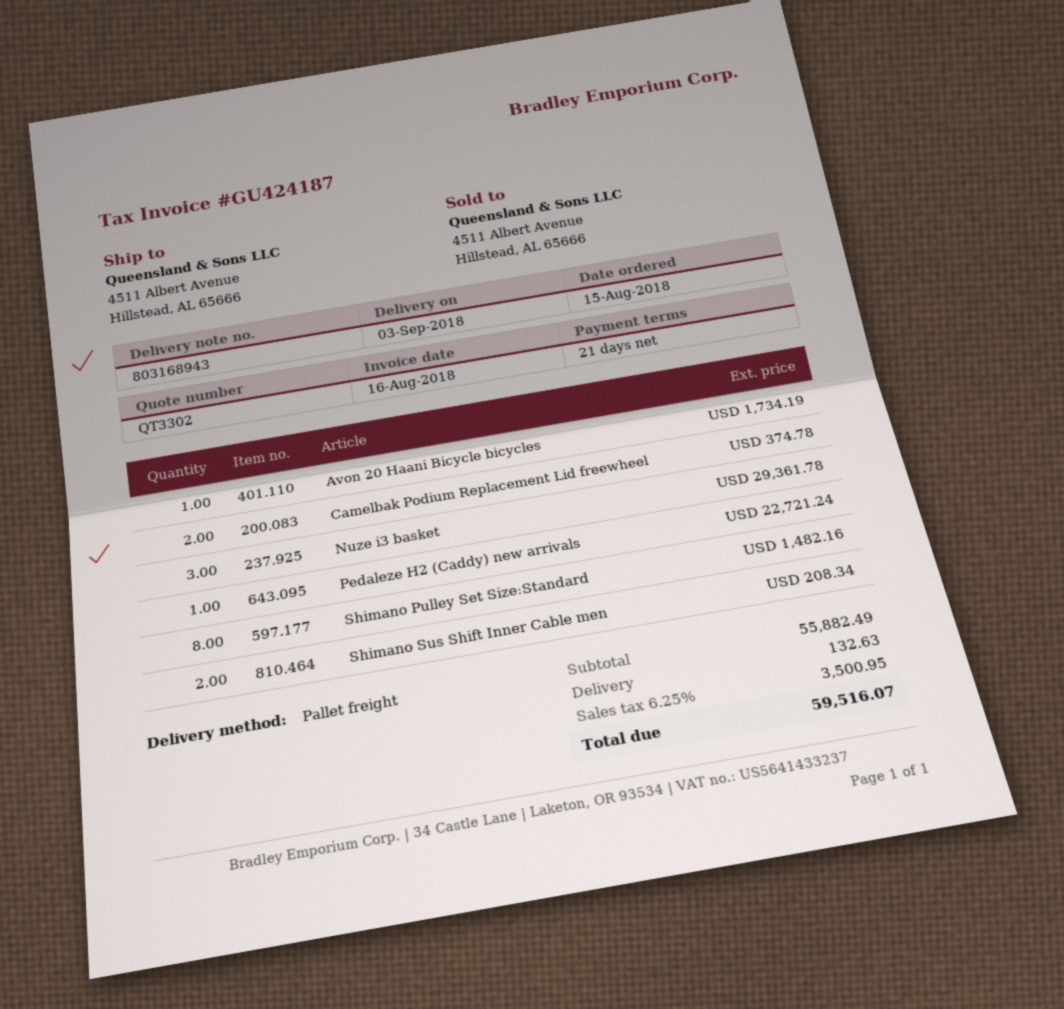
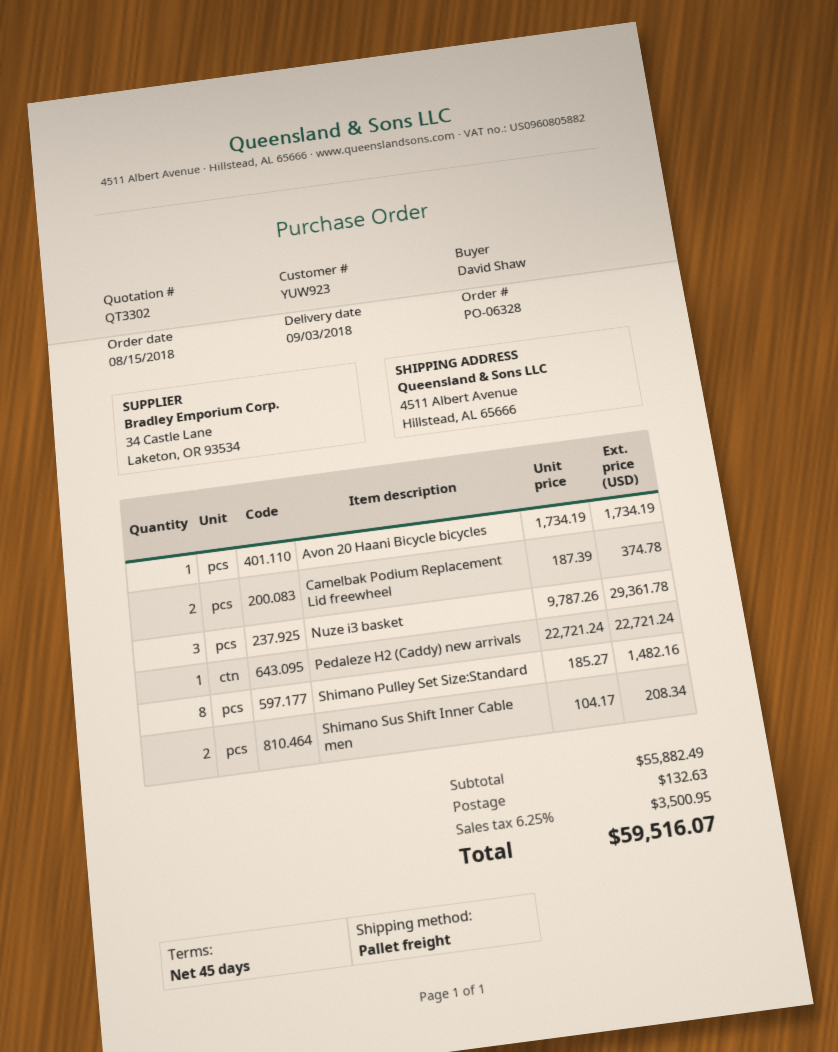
payment terms: 21 days -> 45 days

